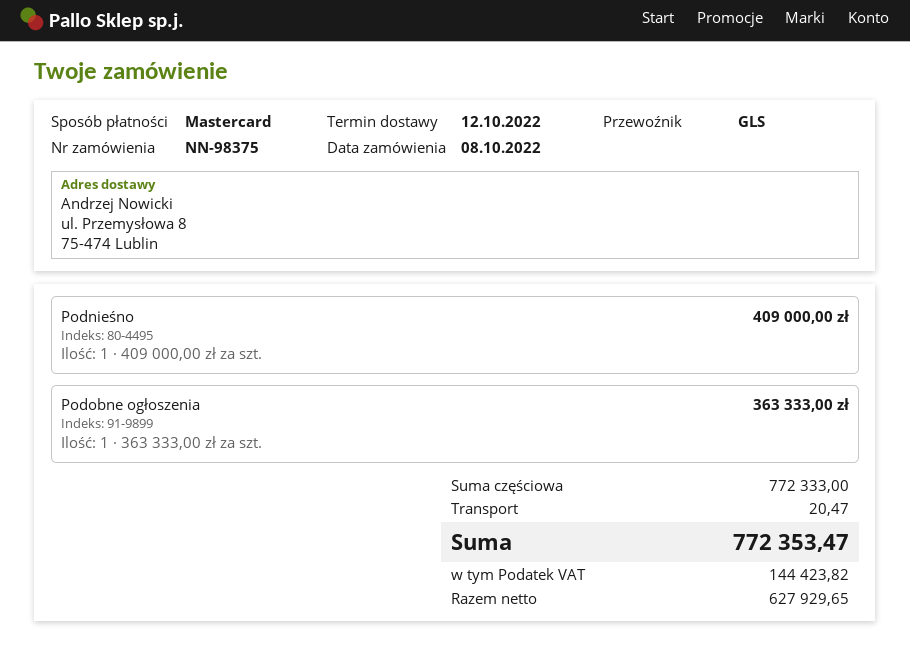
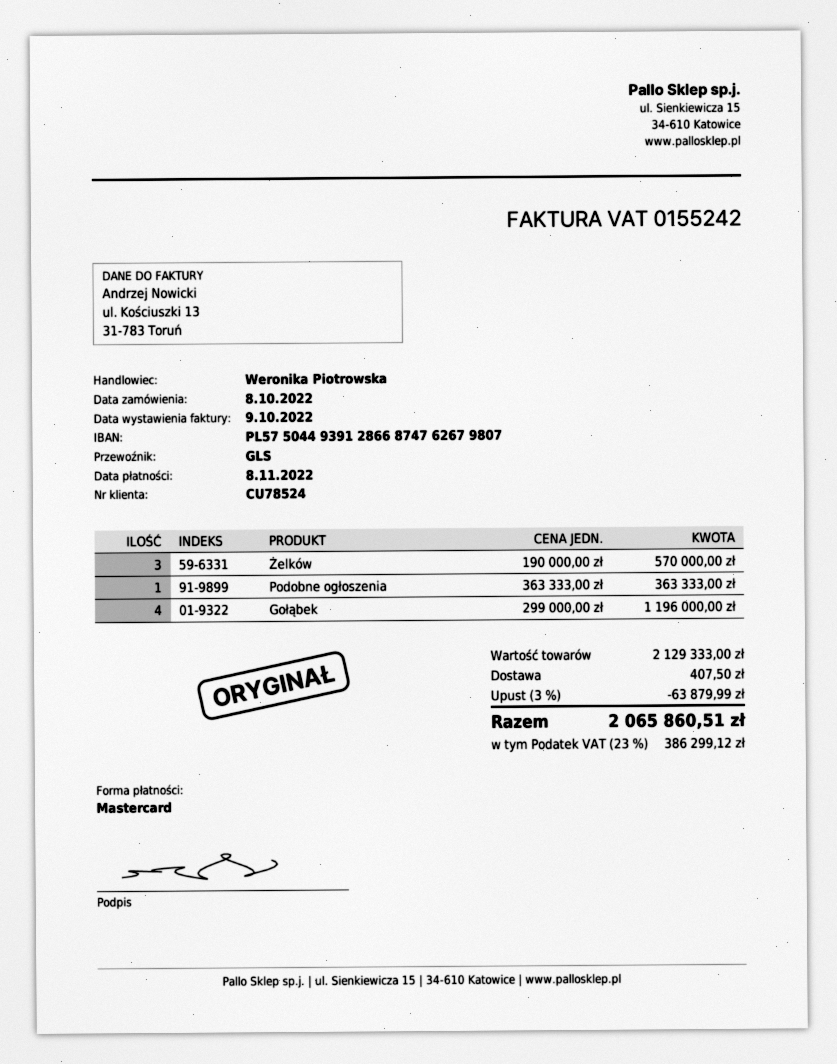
Podnieśno: 1 x 409000.00 = 409000.00 -> none
Żelków: none -> 3 x 190000.00 = 570000.00
Gołąbek: none -> 4 x 299000.00 = 1196000.00
subtotal: 772333.00 -> 2129333.00
discount: none -> 3% = 63879.99
shipping: 20.47 -> 407.50
tax: 144423.82 -> 386299.12
total: 772353.47 -> 2065860.51

